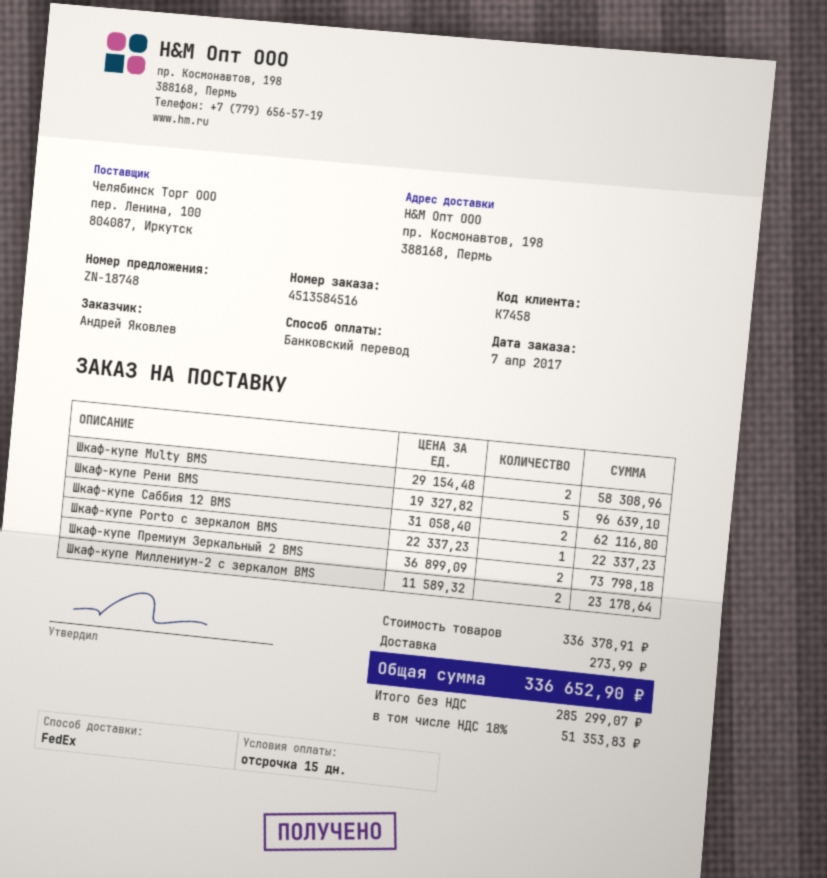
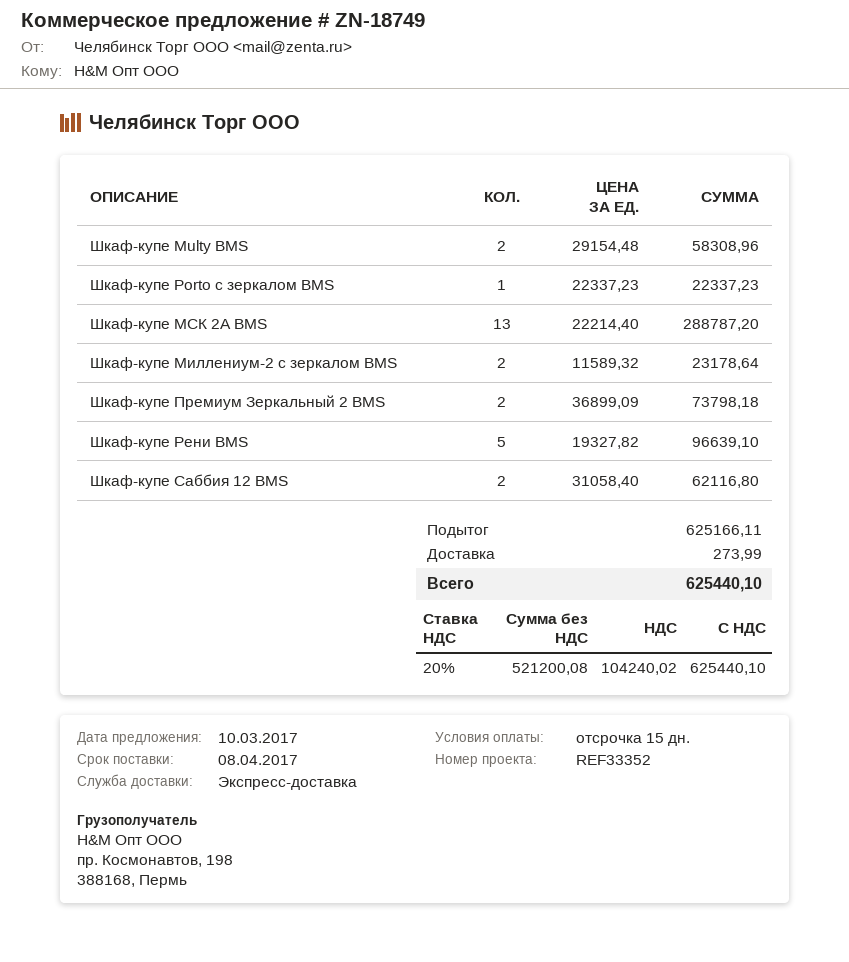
quote number: ZN-18748 -> ZN-18749
shipping method: FedEx -> express
Шкаф-купе МСК 2А BMS: none -> 13 x 22214.40 = 288787.20
subtotal: 336378.91 -> 625166.11
net: 285299.07 -> 521200.08
tax: 18% = 51353.83 -> 20% = 104240.02
total: 336652.90 -> 625440.10

